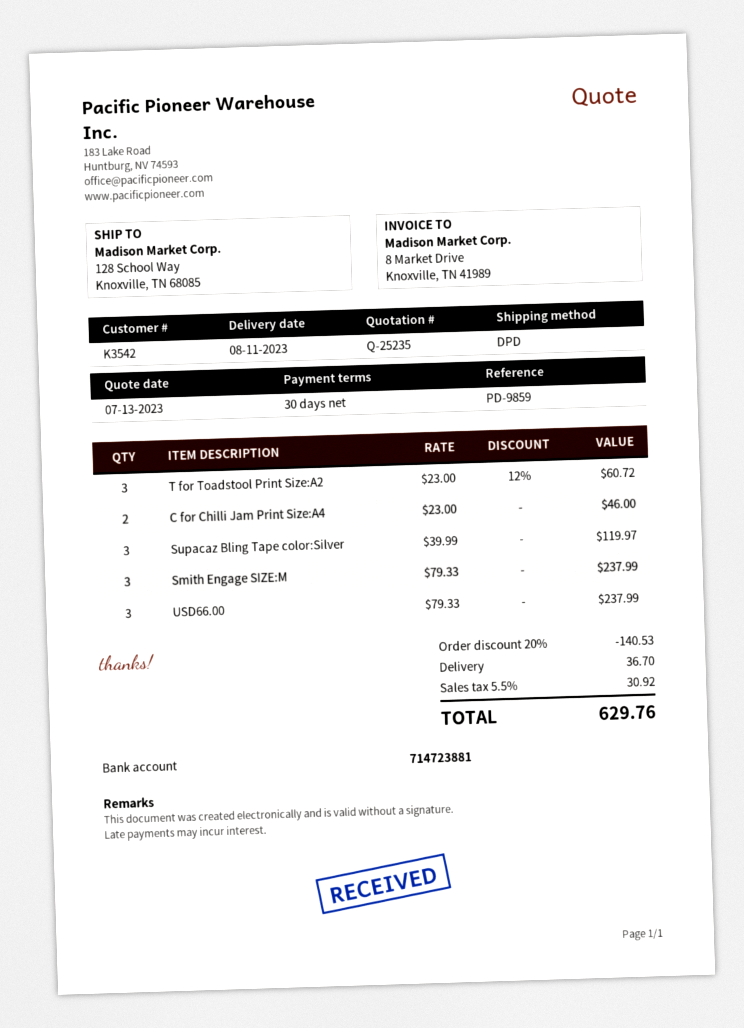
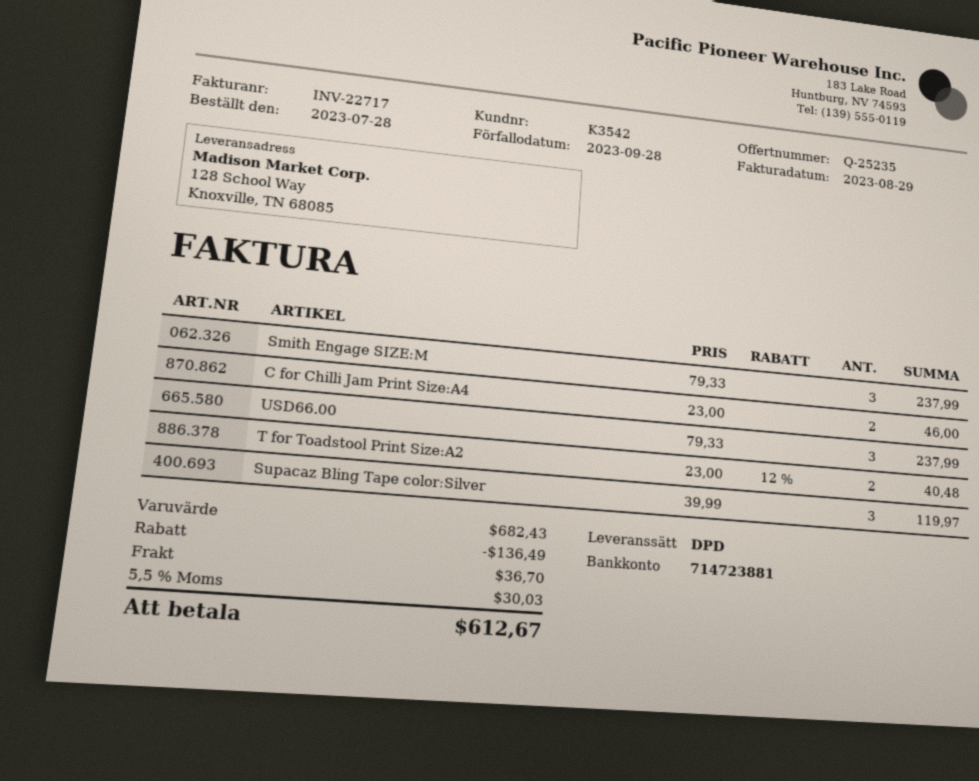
T for Toadstool Print Size:A2: 3 x 23.00 - 12% = 60.72 -> 2 x 23.00 - 12% = 40.48
discount: 140.53 -> 136.49
tax: 5.5% = 30.92 -> 5.5% = 30.03
total: 629.76 -> 612.67

